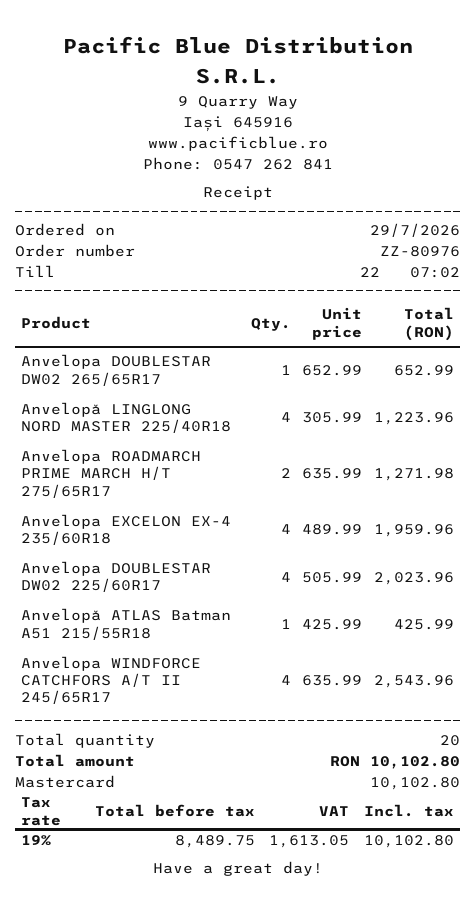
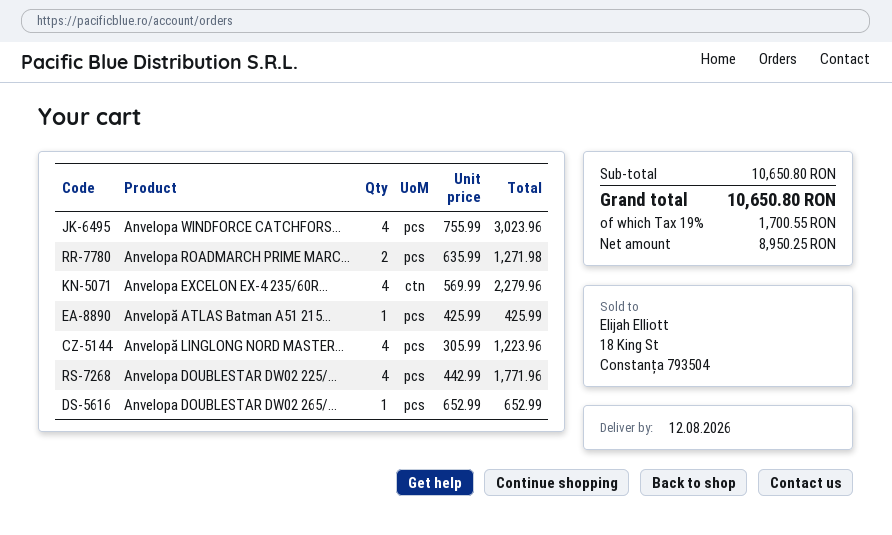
Anvelopa EXCELON EX-4 235/60R18: 4 x 489.99 = 1959.96 -> 4 x 569.99 = 2279.96
Anvelopa DOUBLESTAR DW02 225/60R17: 4 x 505.99 = 2023.96 -> 4 x 442.99 = 1771.96
Anvelopa WINDFORCE CATCHFORS A/T II 245/65R17: 4 x 635.99 = 2543.96 -> 4 x 755.99 = 3023.96
net: 8489.75 -> 8950.25
tax: 19% = 1613.05 -> 19% = 1700.55
total: 10102.80 -> 10650.80

